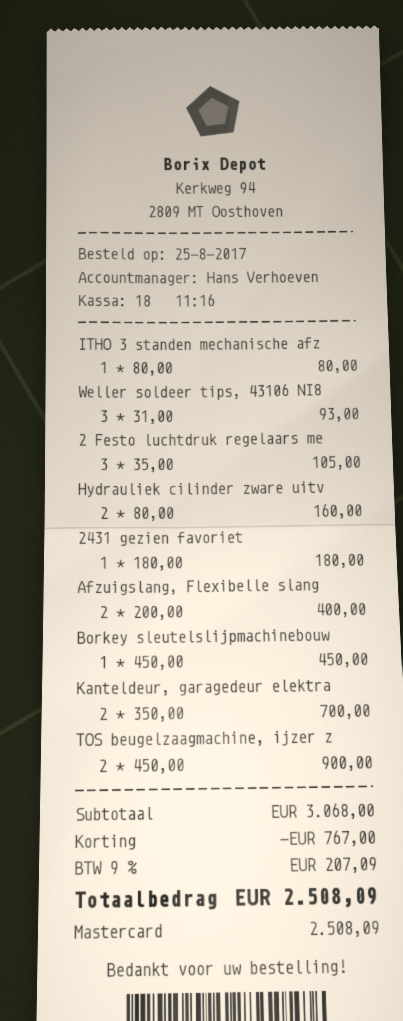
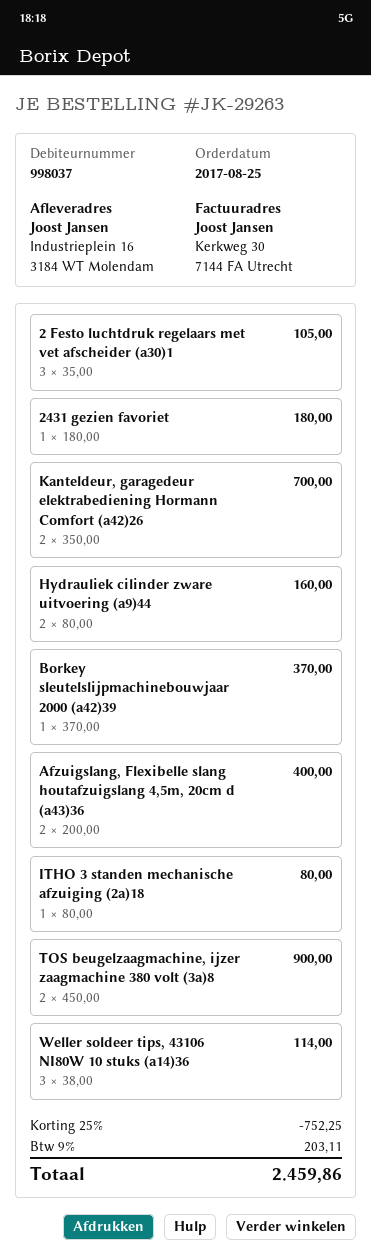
Weller soldeer tips, 43106 NI8: 3 x 31.00 = 93.00 -> 3 x 38.00 = 114.00
Borkey sleutelslijpmachinebouw: 1 x 450.00 = 450.00 -> 1 x 370.00 = 370.00
discount: 767.00 -> 752.25
tax: 9% = 207.09 -> 9% = 203.11
total: 2508.09 -> 2459.86

